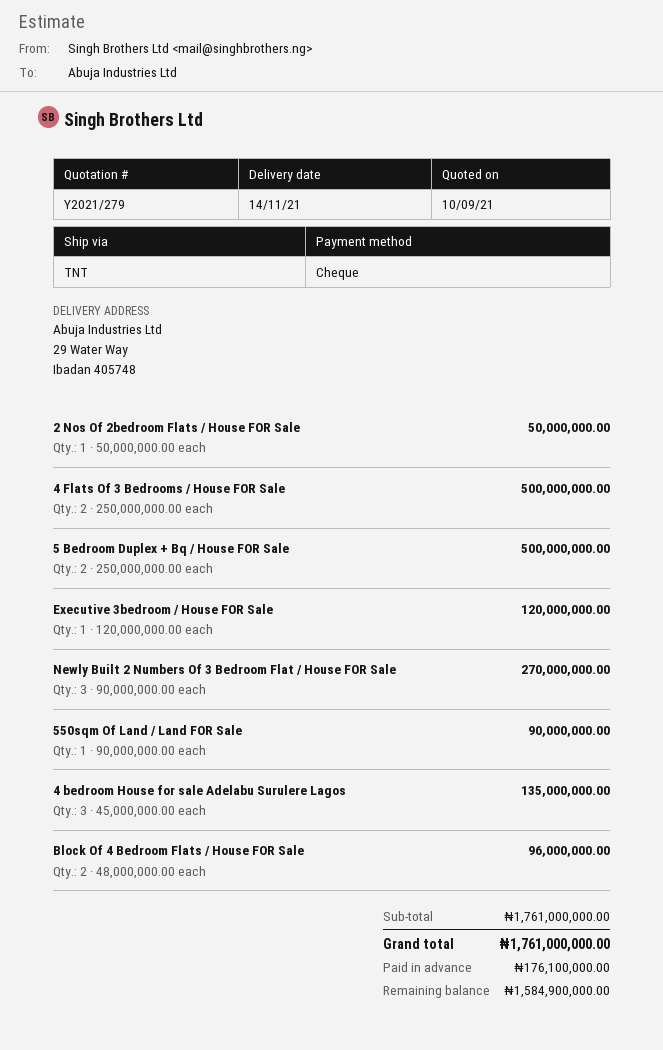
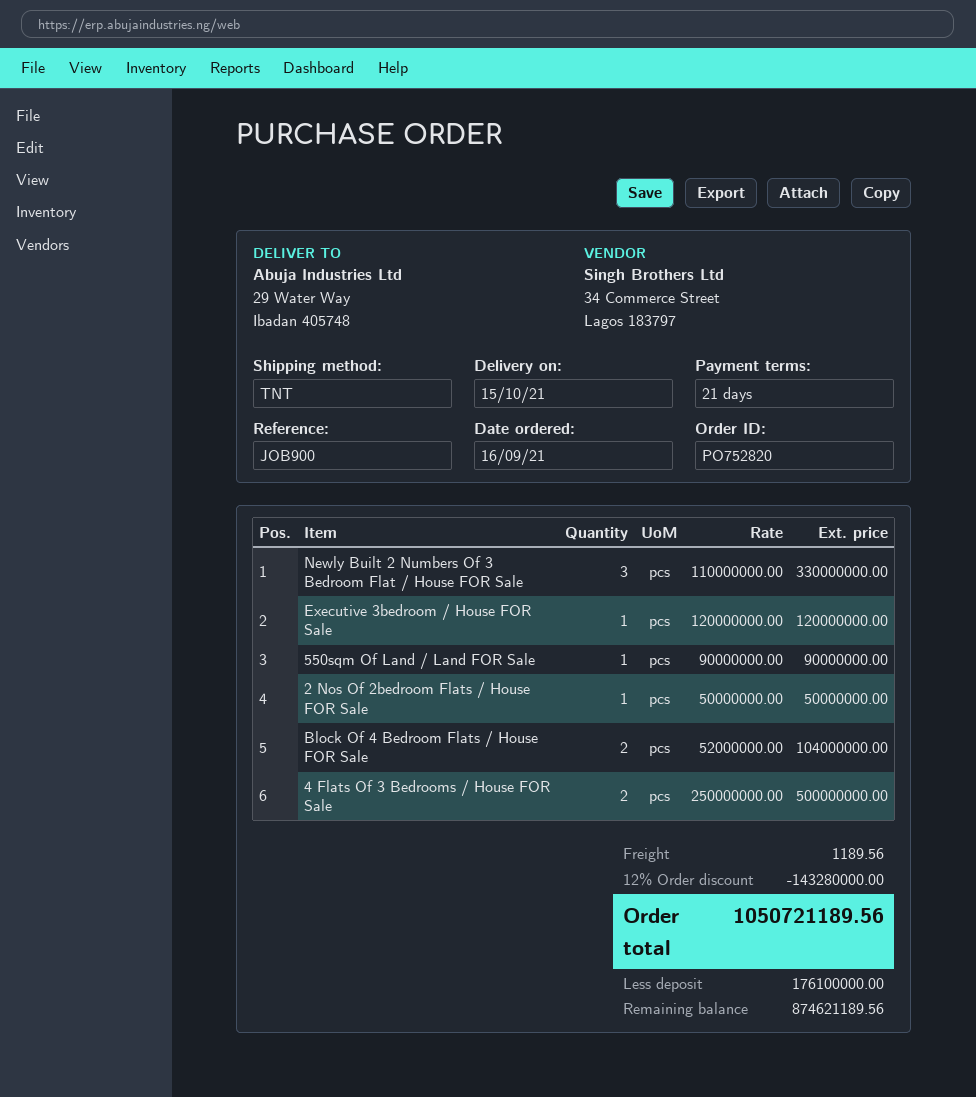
delivery date: 2021-11-14 -> 2021-10-15
5 Bedroom Duplex + Bq / House FOR Sale: 2 x 250000000.00 = 500000000.00 -> none
Newly Built 2 Numbers Of 3 Bedroom Flat / House FOR Sale: 3 x 90000000.00 = 270000000.00 -> 3 x 110000000.00 = 330000000.00
4 bedroom House for sale Adelabu Surulere Lagos: 3 x 45000000.00 = 135000000.00 -> none
Block Of 4 Bedroom Flats / House FOR Sale: 2 x 48000000.00 = 96000000.00 -> 2 x 52000000.00 = 104000000.00
discount: none -> 12% = 143280000.00
shipping: none -> 1189.56
total: 1761000000.00 -> 1050721189.56
balance: 1584900000.00 -> 874621189.56

